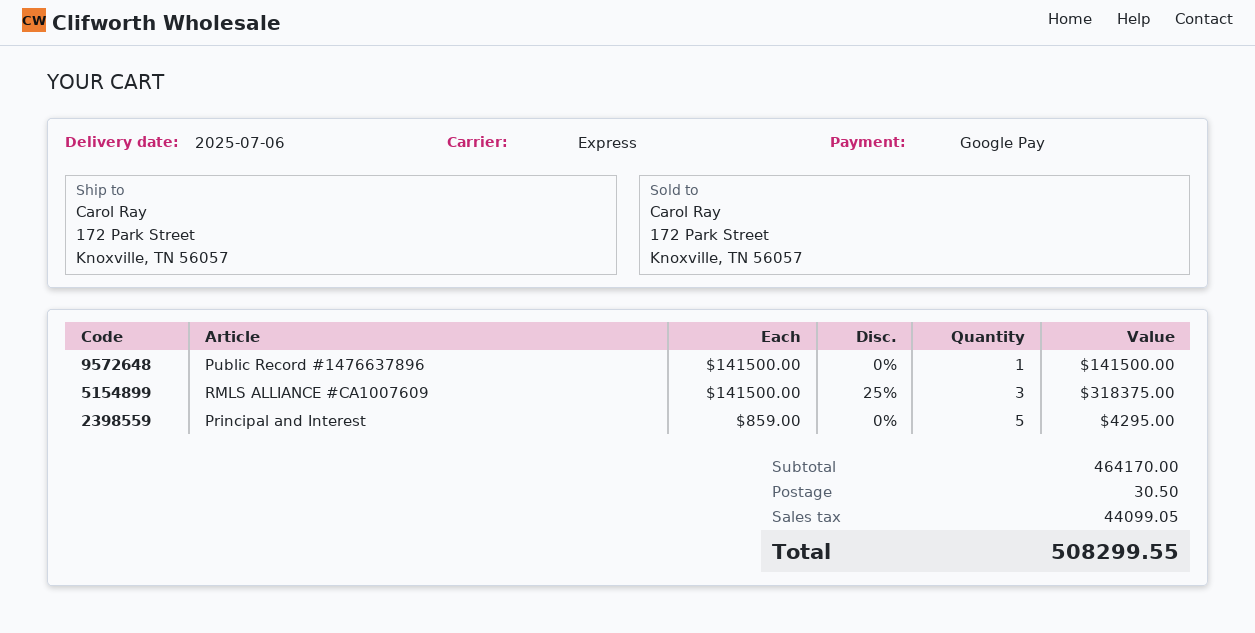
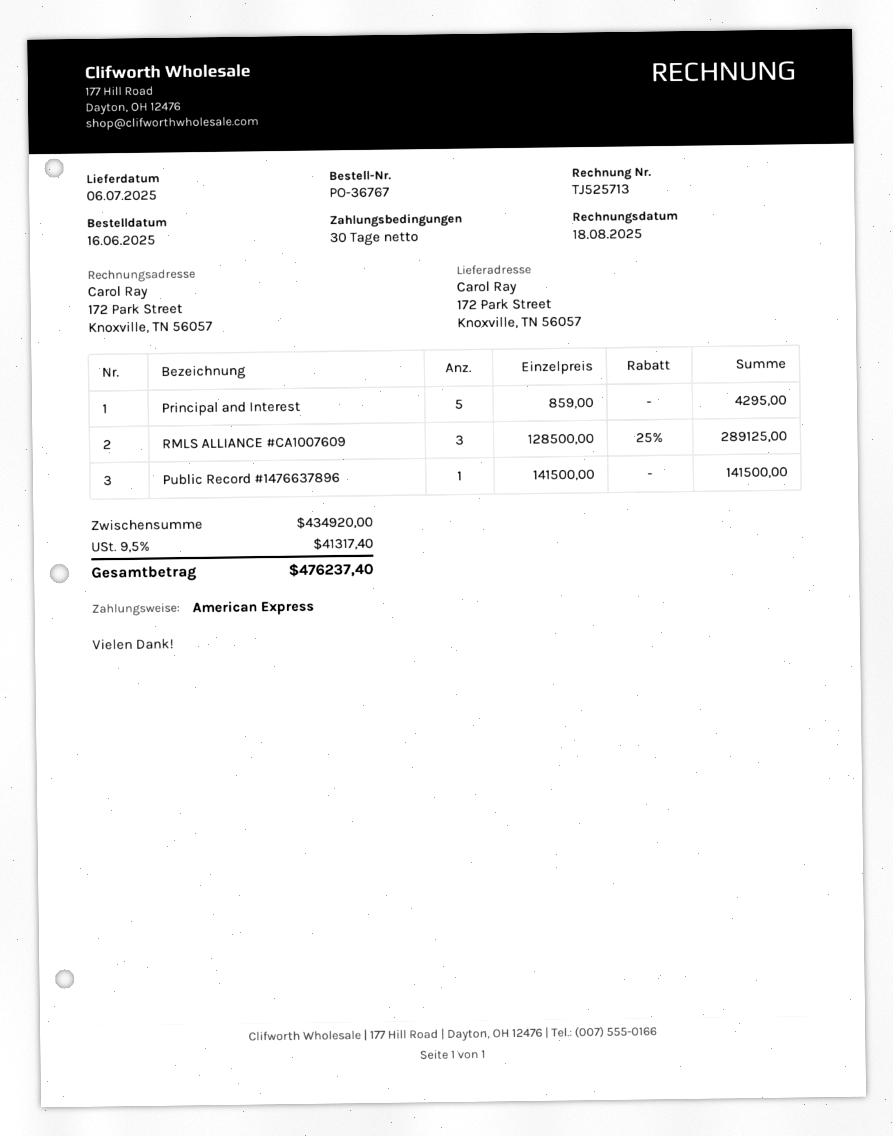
payment method: Google Pay -> American Express
RMLS ALLIANCE #CA1007609: 3 x 141500.00 - 25% = 318375.00 -> 3 x 128500.00 - 25% = 289125.00
subtotal: 464170.00 -> 434920.00
shipping: 30.50 -> none
tax: 44099.05 -> 41317.40
total: 508299.55 -> 476237.40

